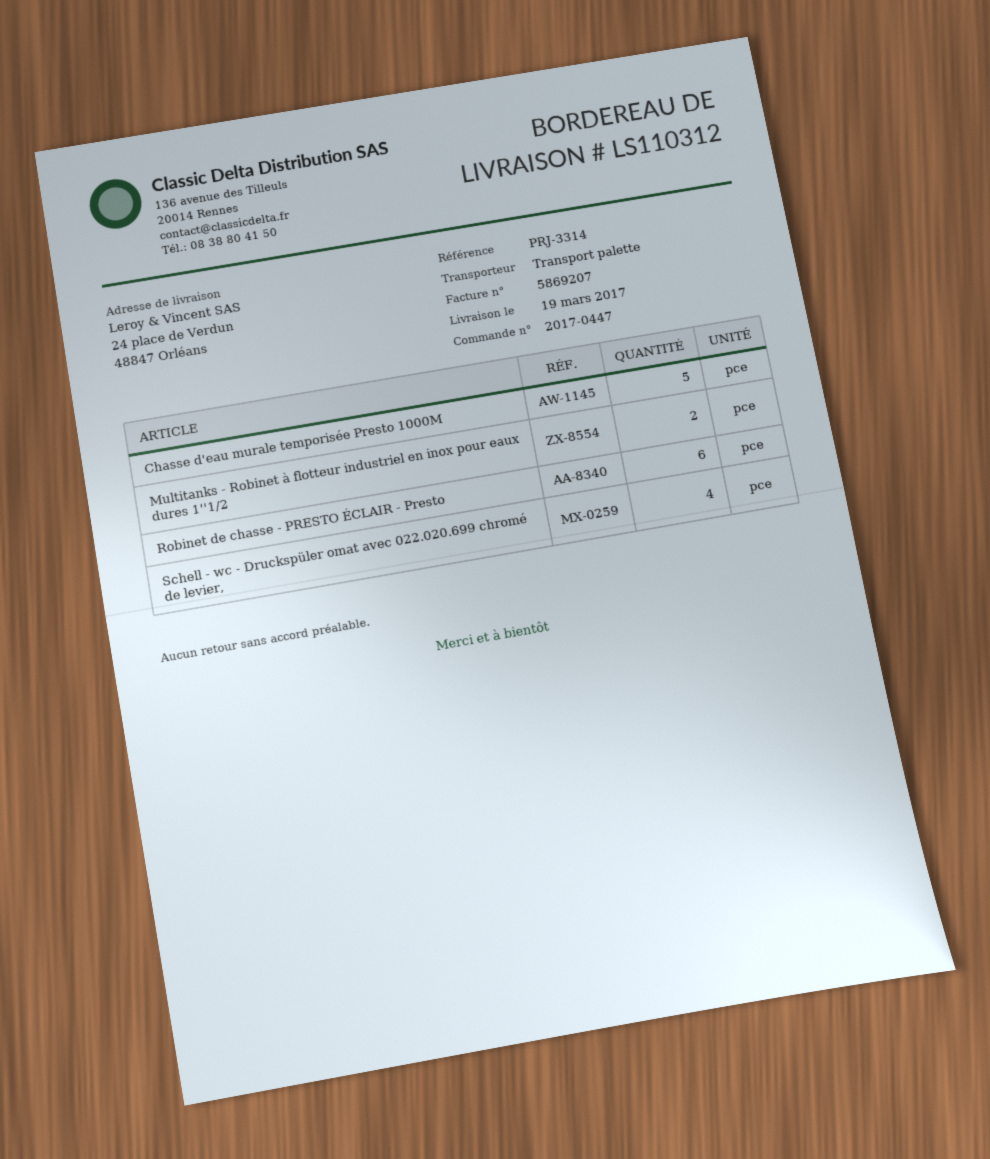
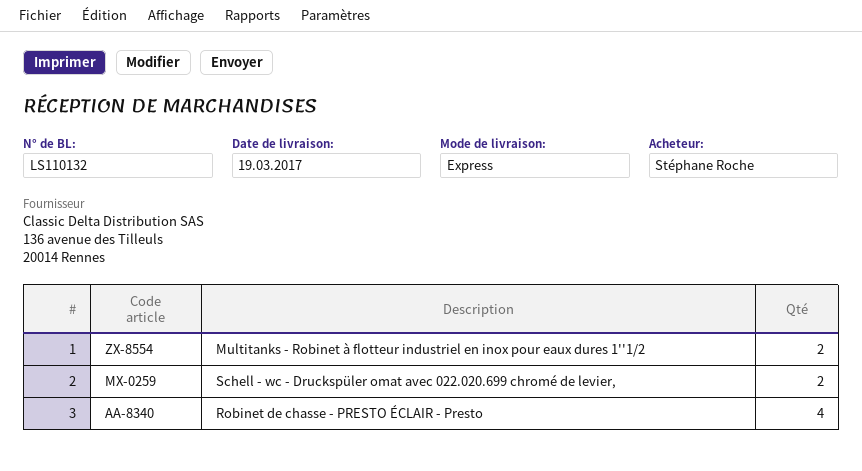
delivery note number: LS110312 -> LS110132
shipping method: pallet freight -> express
Chasse d'eau murale temporisée Presto 1000M: 5 -> none
Robinet de chasse - PRESTO ÉCLAIR - Presto: 6 -> 4
Schell - wc - Druckspüler omat avec 022.020.699 chromé de levier,: 4 -> 2

